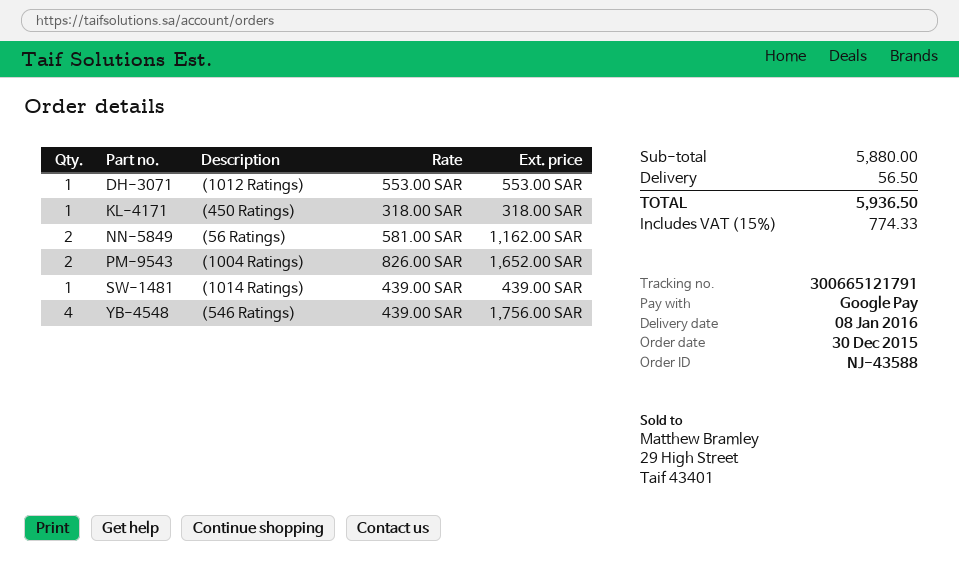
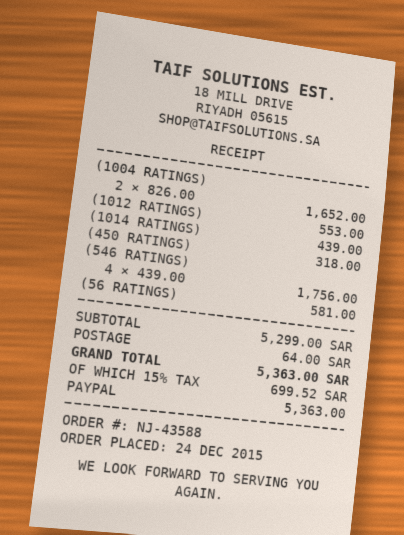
order date: 2015-12-30 -> 2015-12-24
payment method: Google Pay -> PayPal
(56 Ratings): 2 x 581.00 = 1162.00 -> 1 x 581.00 = 581.00
subtotal: 5880.00 -> 5299.00
shipping: 56.50 -> 64.00
tax: 15% = 774.33 -> 15% = 699.52
total: 5936.50 -> 5363.00

